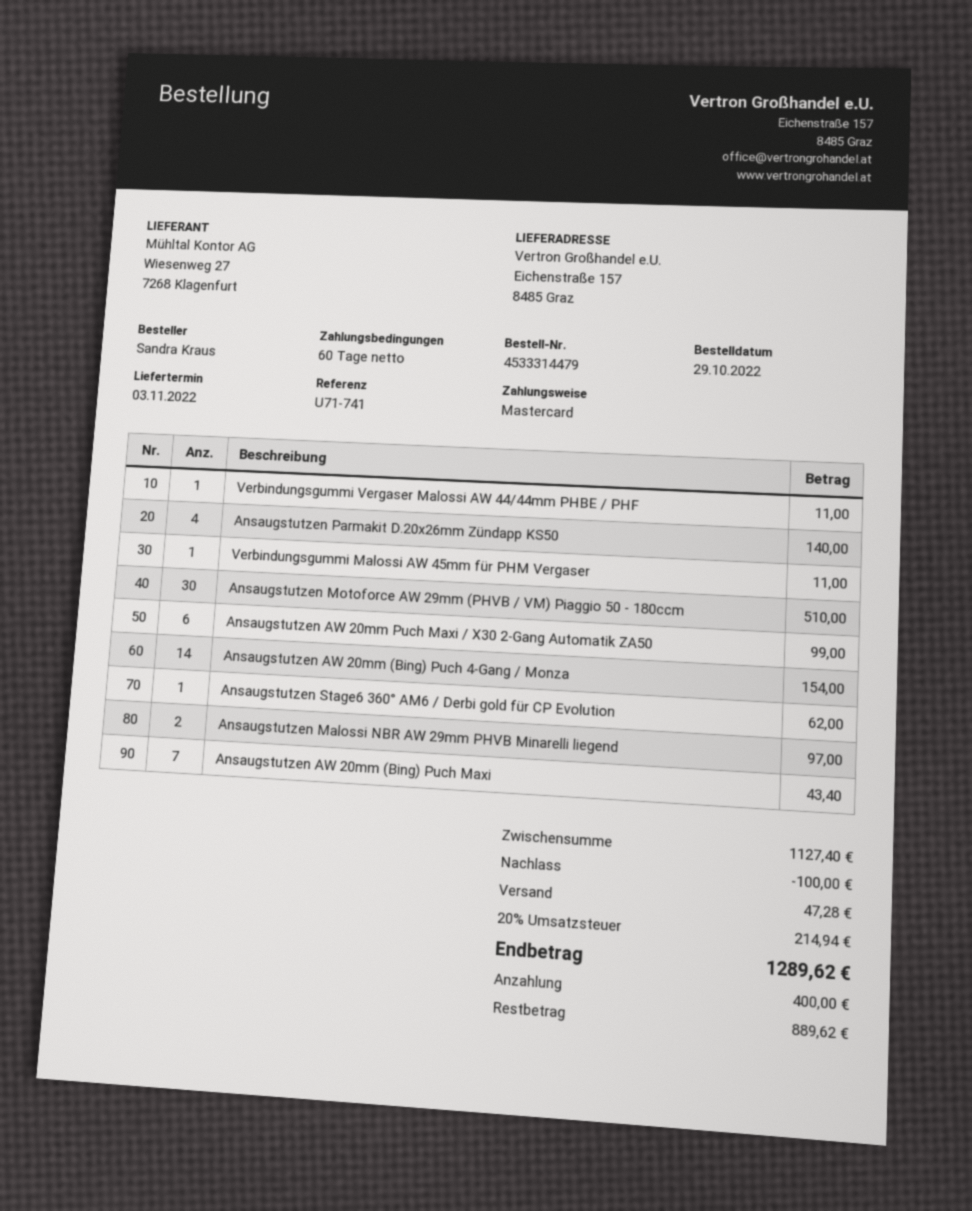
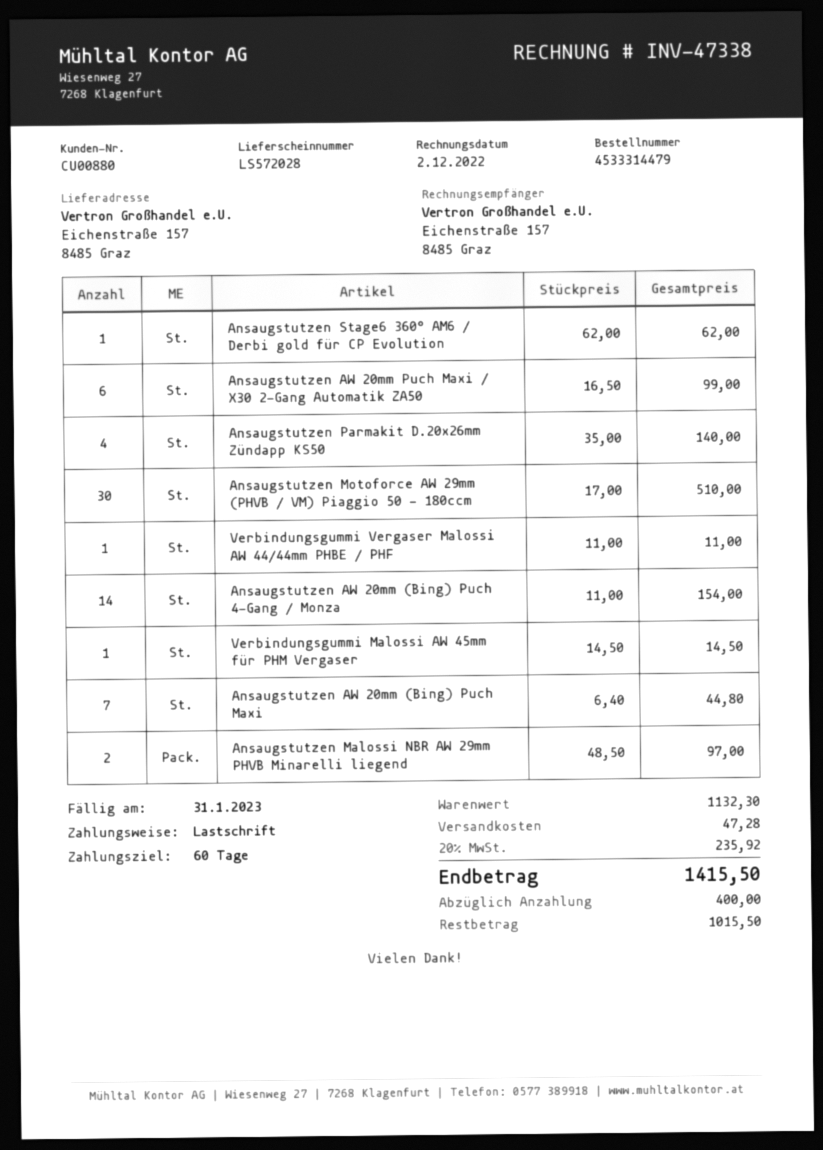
payment method: Mastercard -> direct debit
Verbindungsgummi Malossi AW 45mm für PHM Vergaser: 1 for 11.00 -> 1 for 14.50
Ansaugstutzen AW 20mm (Bing) Puch Maxi: 7 for 43.40 -> 7 for 44.80
subtotal: 1127.40 -> 1132.30
discount: 100.00 -> none
tax: 20% = 214.94 -> 20% = 235.92
total: 1289.62 -> 1415.50
balance: 889.62 -> 1015.50

